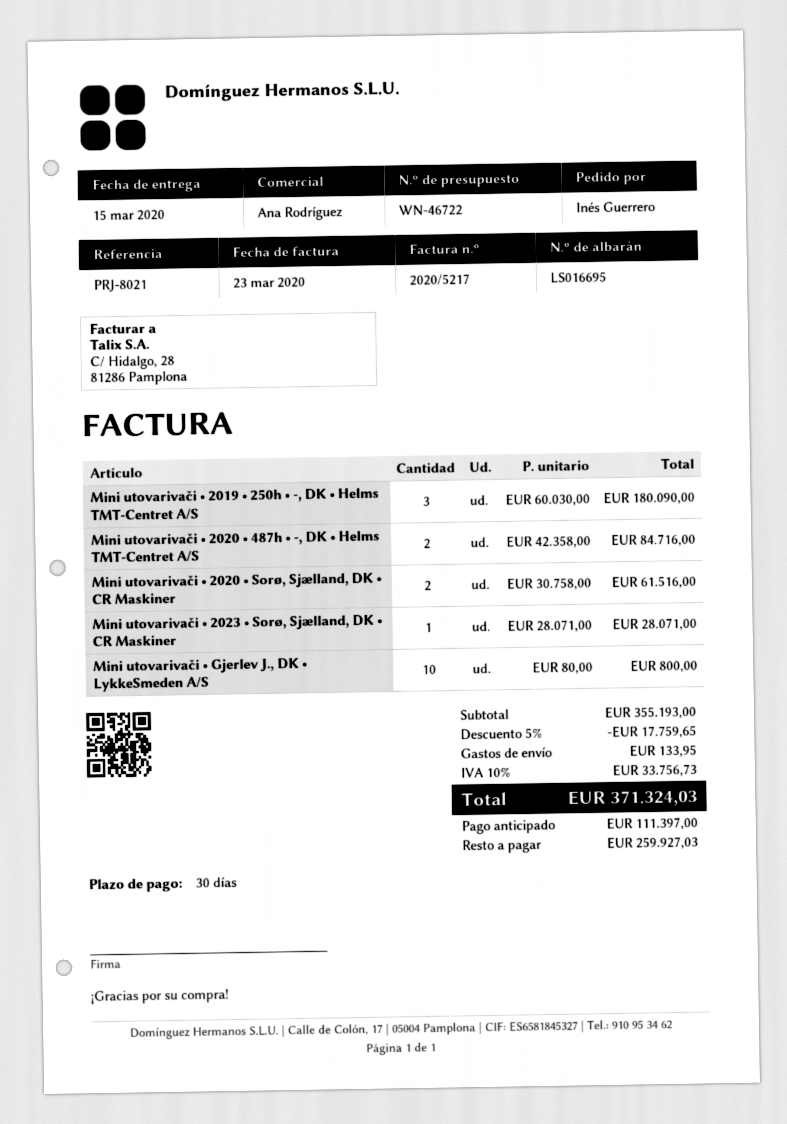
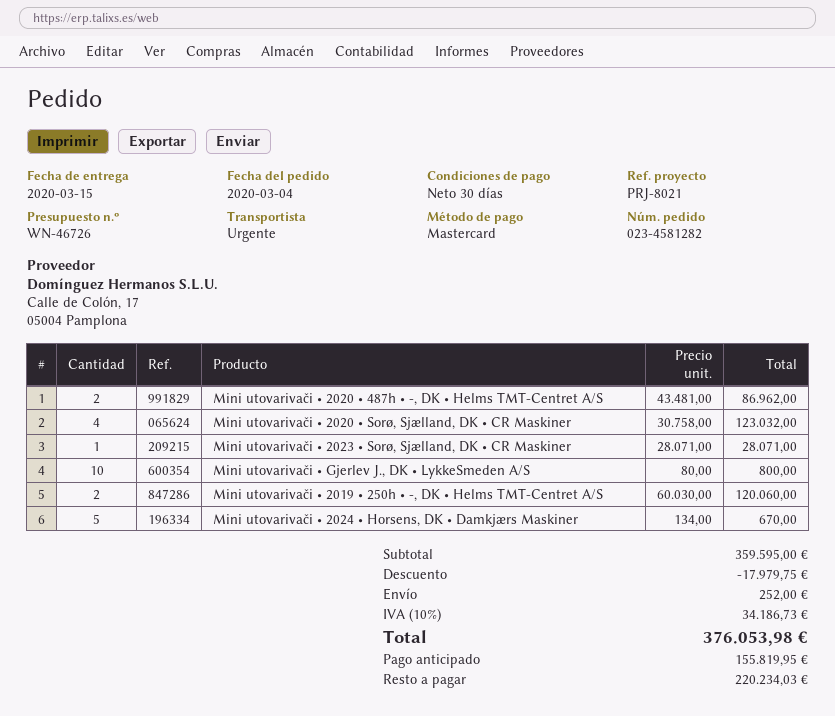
quote number: WN-46722 -> WN-46726
Mini utovarivači • 2019 • 250h • -, DK • Helms TMT-Centret A/S: 3 x 60030.00 = 180090.00 -> 2 x 60030.00 = 120060.00
Mini utovarivači • 2020 • 487h • -, DK • Helms TMT-Centret A/S: 2 x 42358.00 = 84716.00 -> 2 x 43481.00 = 86962.00
Mini utovarivači • 2020 • Sorø, Sjælland, DK • CR Maskiner: 2 x 30758.00 = 61516.00 -> 4 x 30758.00 = 123032.00
Mini utovarivači • 2024 • Horsens, DK • Damkjærs Maskiner: none -> 5 x 134.00 = 670.00
subtotal: 355193.00 -> 359595.00
discount: 17759.65 -> 17979.75
shipping: 133.95 -> 252.00
tax: 10% = 33756.73 -> 10% = 34186.73
total: 371324.03 -> 376053.98
deposit: 111397.00 -> 155819.95
balance: 259927.03 -> 220234.03

